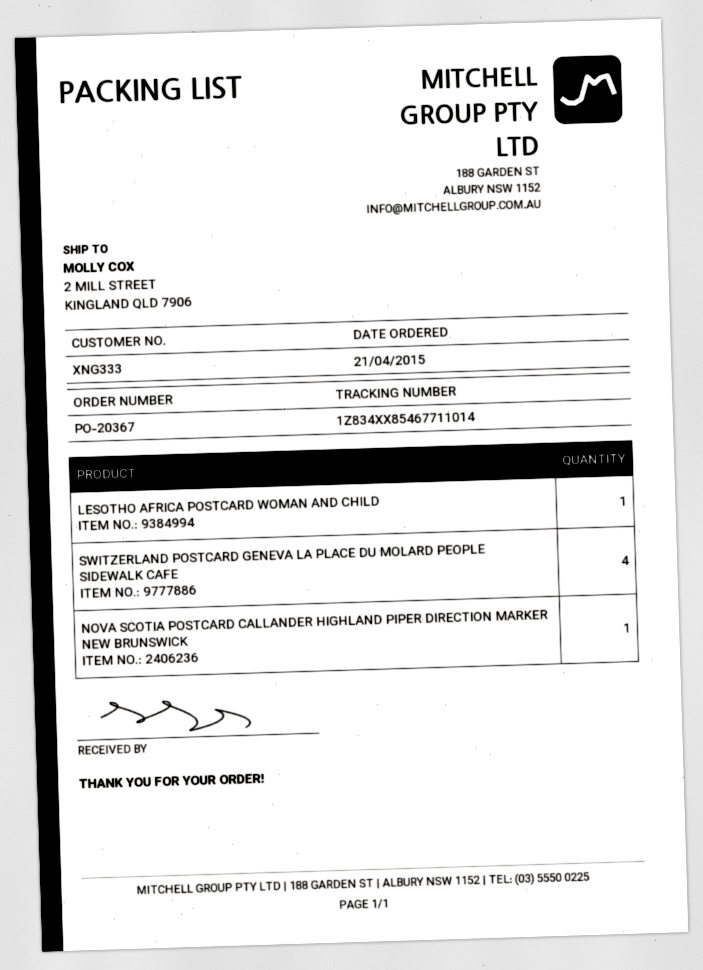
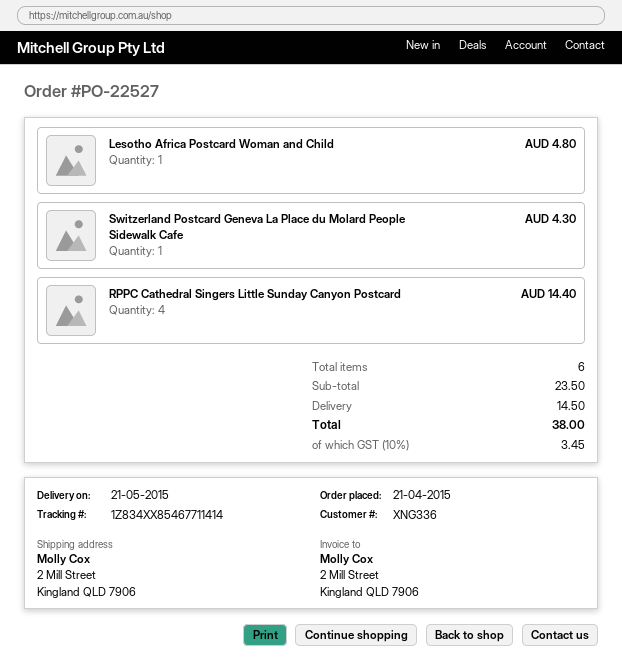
order number: PO-20367 -> PO-22527
customer number: XNG333 -> XNG336
tracking number: 1Z834XX85467711014 -> 1Z834XX85467711414
SWITZERLAND POSTCARD GENEVA LA PLACE DU MOLARD PEOPLE SIDEWALK CAFE: 4 -> 1
NOVA SCOTIA POSTCARD CALLANDER HIGHLAND PIPER DIRECTION MARKER NEW BRUNSWICK: 1 -> none
RPPC Cathedral Singers Little Sunday Canyon Postcard: none -> 4

